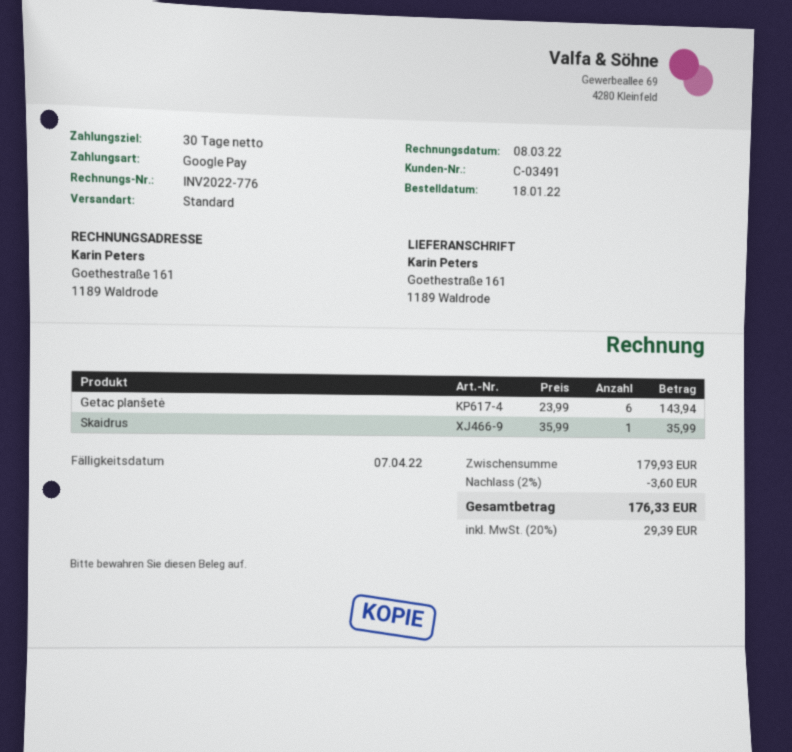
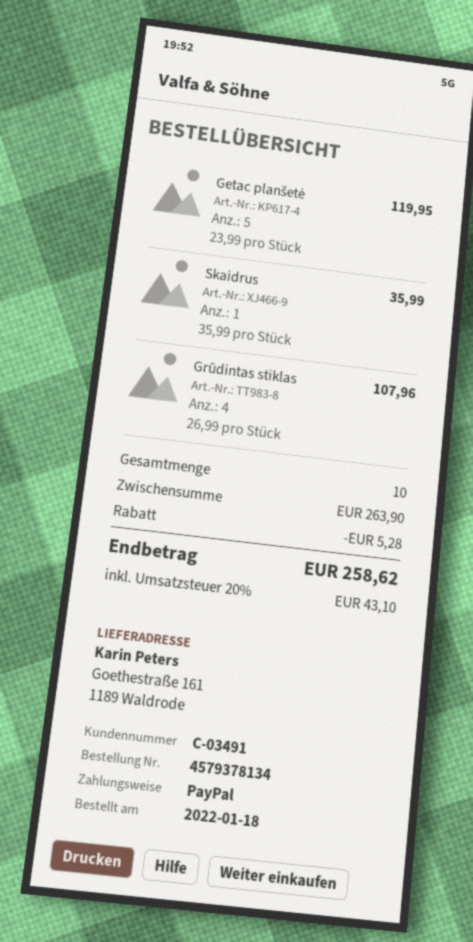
payment method: Google Pay -> PayPal
Getac planšetė: 6 x 23.99 = 143.94 -> 5 x 23.99 = 119.95
Grūdintas stiklas: none -> 4 x 26.99 = 107.96
subtotal: 179.93 -> 263.90
discount: 3.60 -> 5.28
tax: 20% = 29.39 -> 20% = 43.10
total: 176.33 -> 258.62

